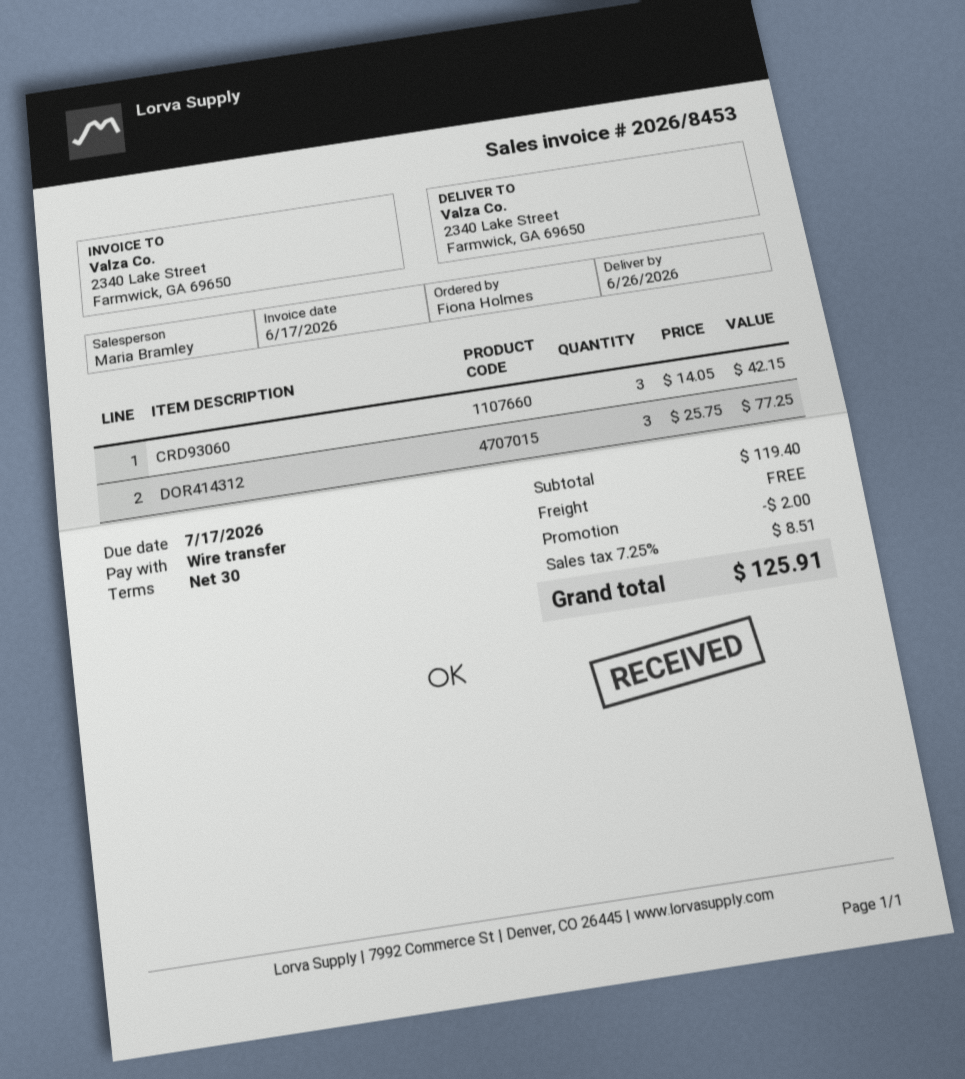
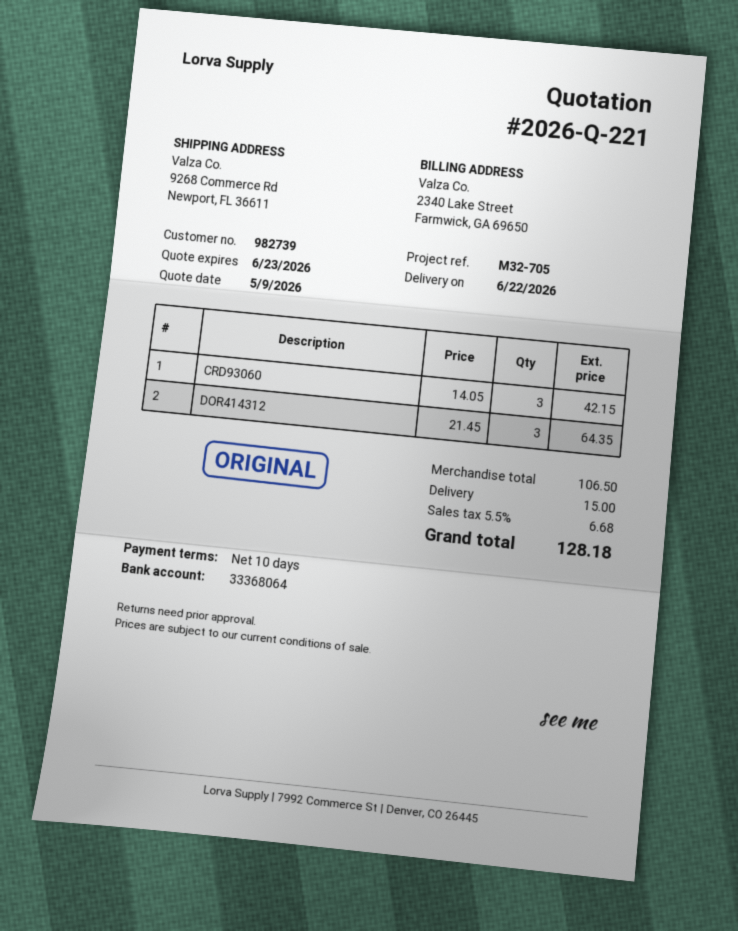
delivery date: 2026-06-26 -> 2026-06-22
payment terms: 30 days -> 10 days
ship to: 2340 Lake Street, Farmwick, GA 69650 -> 9268 Commerce Rd, Newport, FL 36611
DOR414312: 3 x 25.75 = 77.25 -> 3 x 21.45 = 64.35
subtotal: 119.40 -> 106.50
discount: 2.00 -> none
shipping: 0.00 -> 15.00
tax: 7.25% = 8.51 -> 5.5% = 6.68
total: 125.91 -> 128.18

